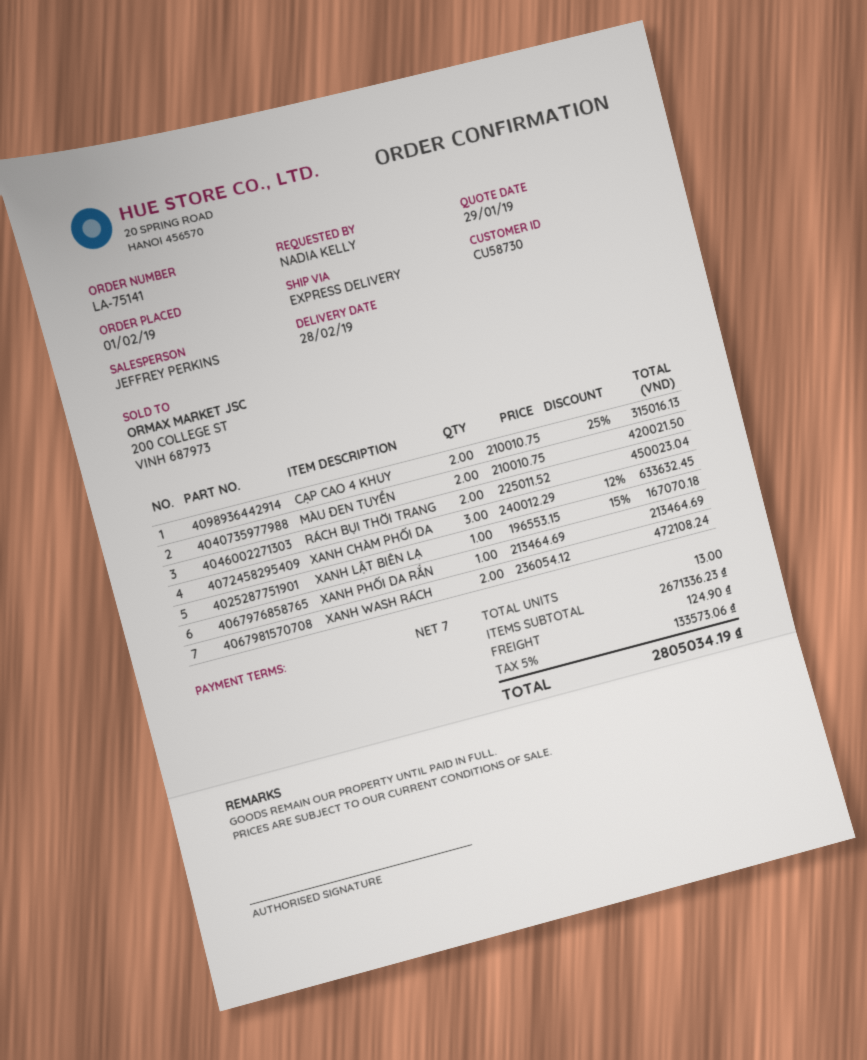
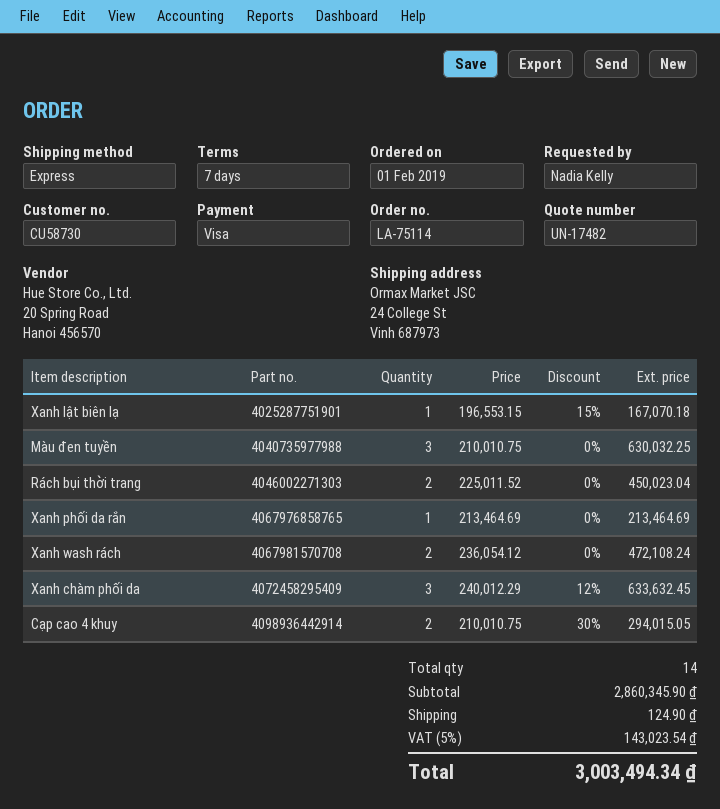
order number: LA-75141 -> LA-75114
CẠP CAO 4 KHUY: 2 x 210010.75 - 25% = 315016.13 -> 2 x 210010.75 - 30% = 294015.05
MÀU ĐEN TUYỀN: 2 x 210010.75 = 420021.50 -> 3 x 210010.75 = 630032.25
total quantity: 13 -> 14
subtotal: 2671336.23 -> 2860345.90
tax: 5% = 133573.06 -> 5% = 143023.54
total: 2805034.19 -> 3003494.34

